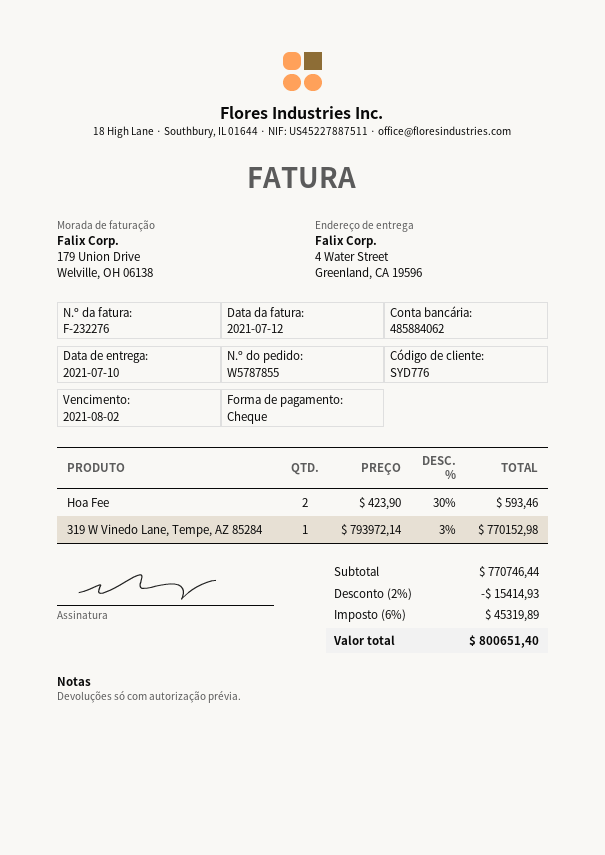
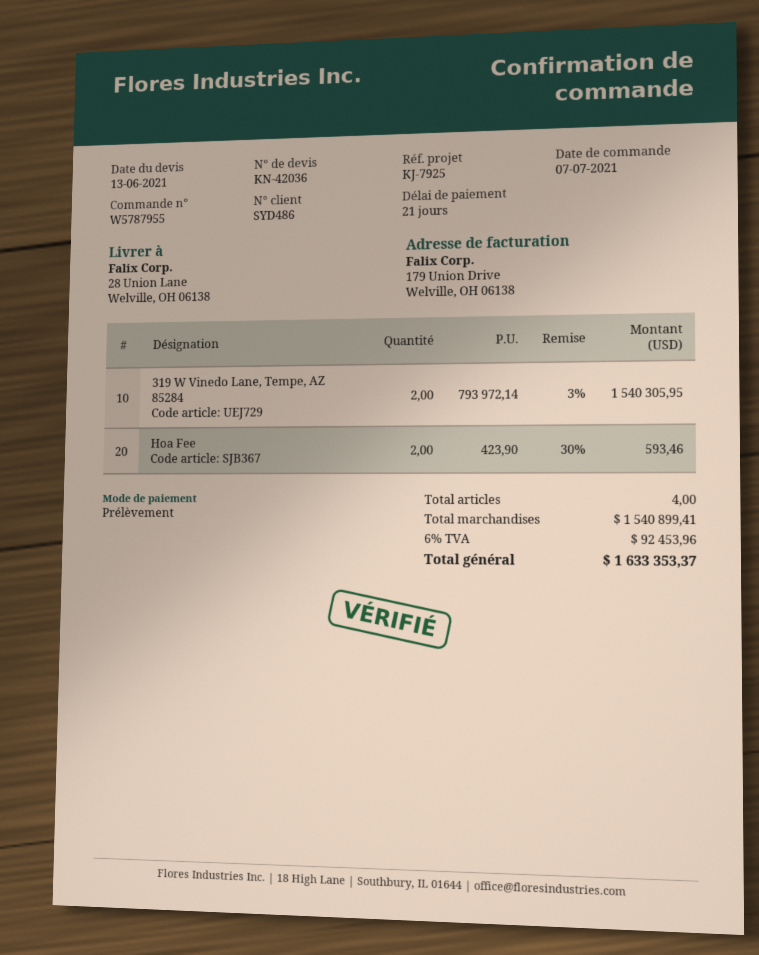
order number: W5787855 -> W5787955
customer number: SYD776 -> SYD486
payment method: cheque -> direct debit
ship to: 4 Water Street, Greenland, CA 19596 -> 28 Union Lane, Welville, OH 06138
319 W Vinedo Lane, Tempe, AZ 85284: 1 x 793972.14 - 3% = 770152.98 -> 2 x 793972.14 - 3% = 1540305.95
subtotal: 770746.44 -> 1540899.41
discount: 2% = 15414.93 -> none
tax: 6% = 45319.89 -> 6% = 92453.96
total: 800651.40 -> 1633353.37

